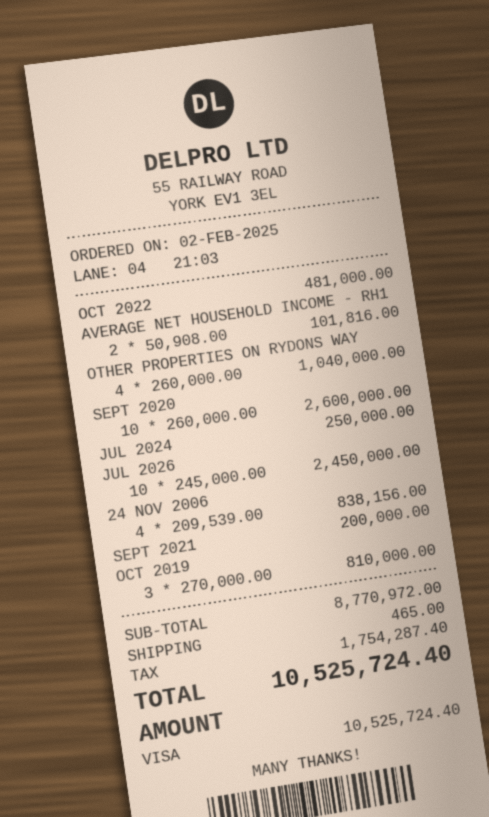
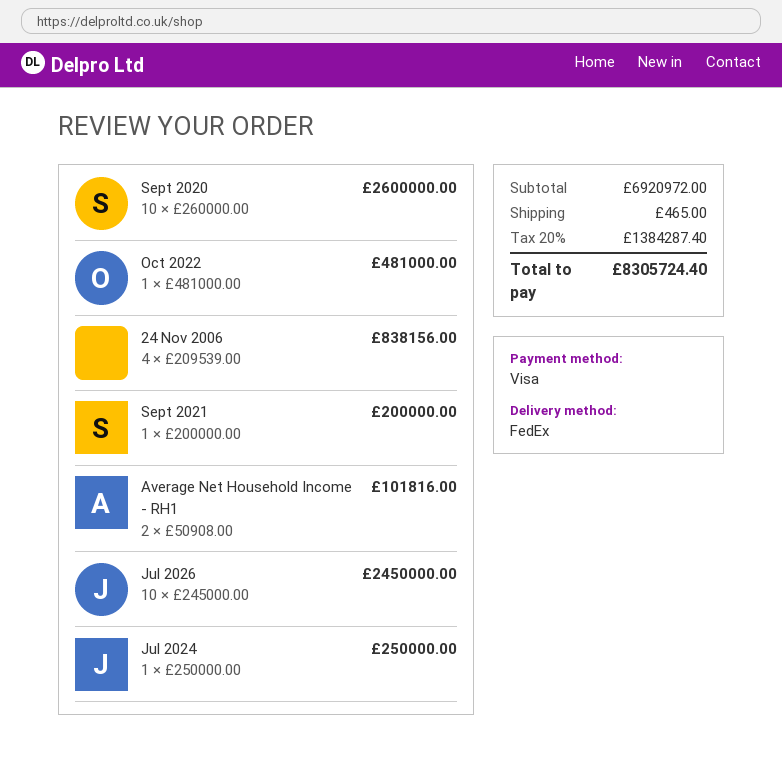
OTHER PROPERTIES ON RYDONS WAY: 4 x 260000.00 = 1040000.00 -> none
OCT 2019: 3 x 270000.00 = 810000.00 -> none
subtotal: 8770972.00 -> 6920972.00
tax: 1754287.40 -> 1384287.40
total: 10525724.40 -> 8305724.40

